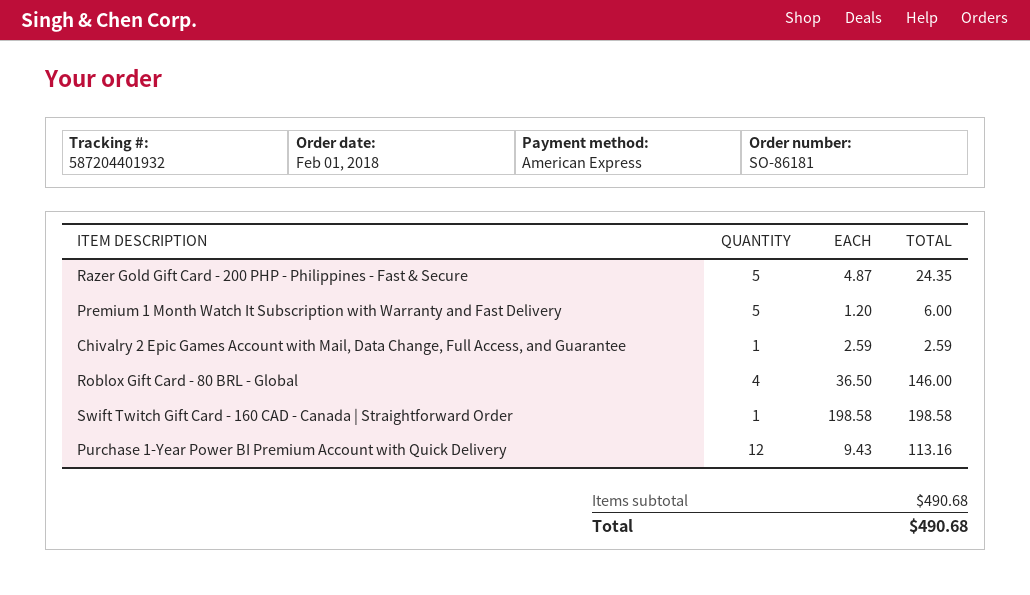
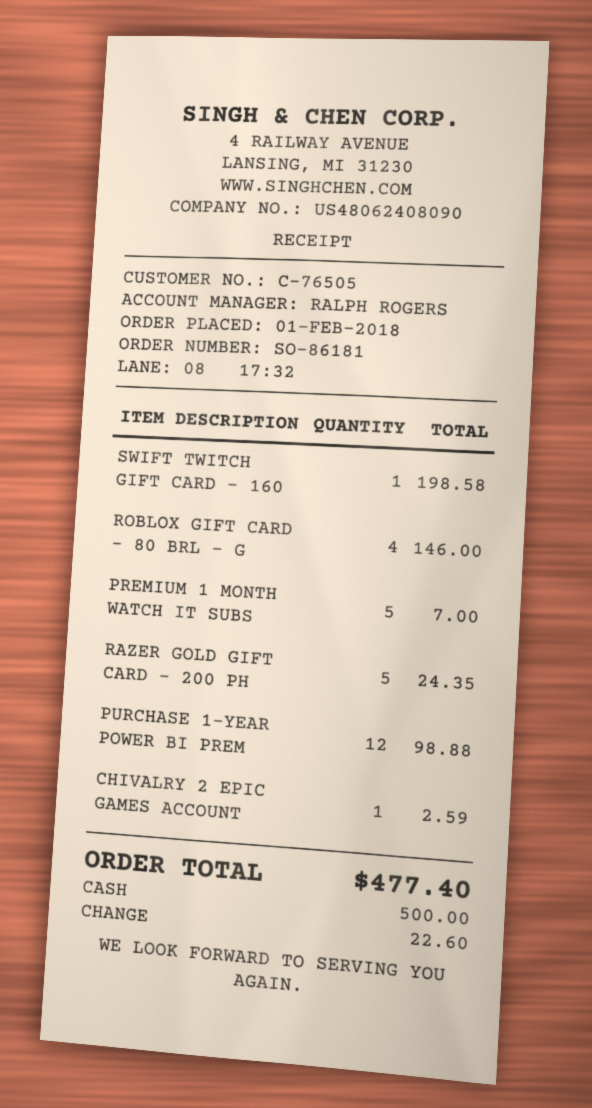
payment method: American Express -> cash
Premium 1 Month Watch It Subscription with Warranty and Fast Delivery: 5 for 6.00 -> 5 for 7.00
Purchase 1-Year Power BI Premium Account with Quick Delivery: 12 for 113.16 -> 12 for 98.88
total: 490.68 -> 477.40

